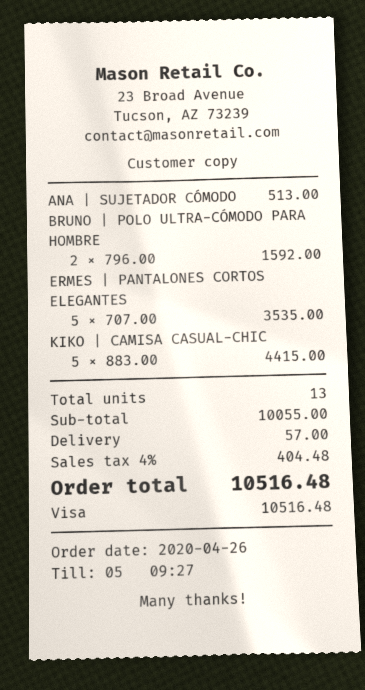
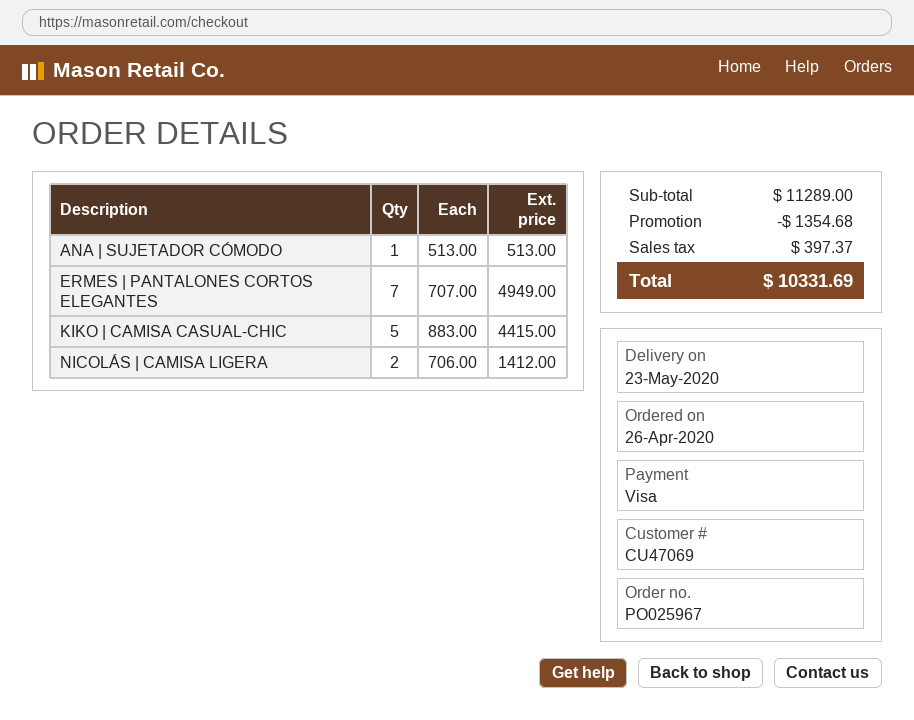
BRUNO | POLO ULTRA-CÓMODO PARA HOMBRE: 2 x 796.00 = 1592.00 -> none
ERMES | PANTALONES CORTOS ELEGANTES: 5 x 707.00 = 3535.00 -> 7 x 707.00 = 4949.00
NICOLÁS | CAMISA LIGERA: none -> 2 x 706.00 = 1412.00
subtotal: 10055.00 -> 11289.00
discount: none -> 1354.68
shipping: 57.00 -> none
tax: 404.48 -> 397.37
total: 10516.48 -> 10331.69

